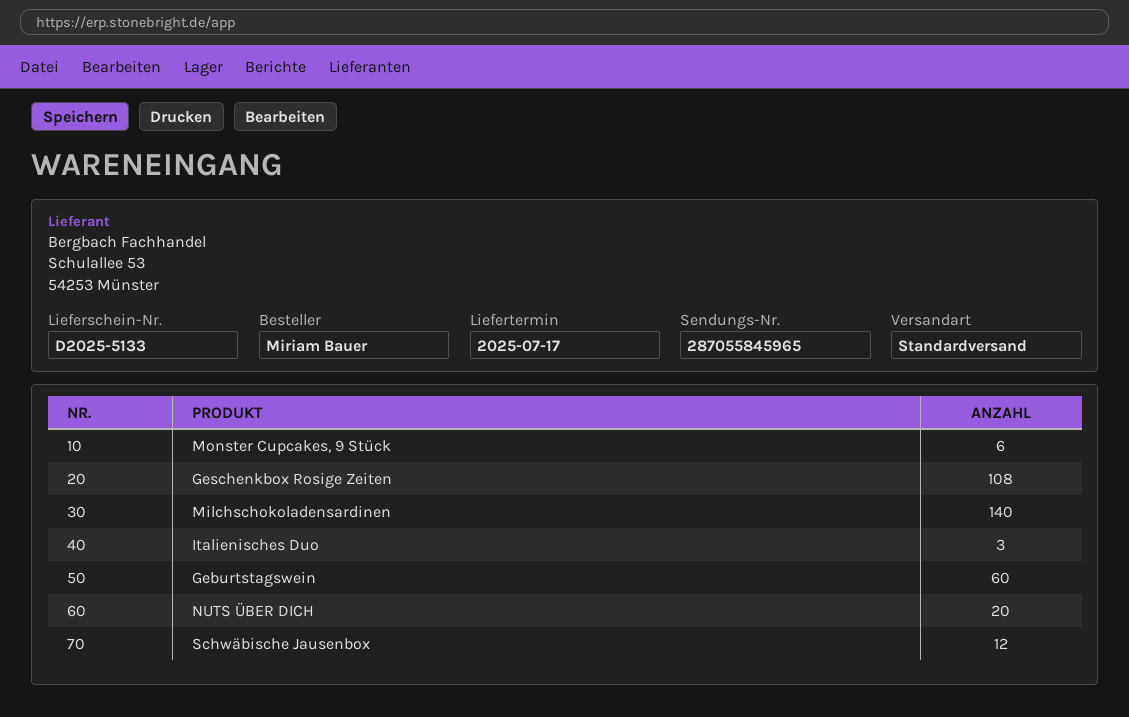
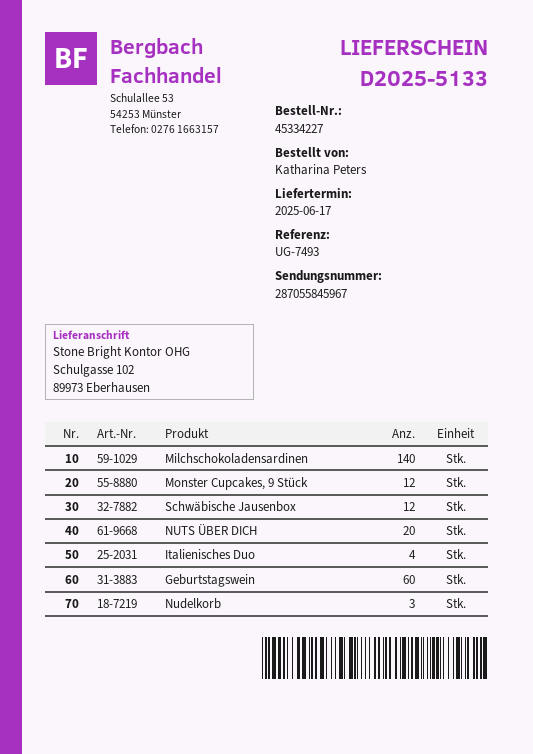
delivery date: 2025-07-17 -> 2025-06-17
ordered by: Miriam Bauer -> Katharina Peters
tracking number: 287055845965 -> 287055845967
Monster Cupcakes, 9 Stück: 6 -> 12
Geschenkbox Rosige Zeiten: 108 -> none
Italienisches Duo: 3 -> 4
Nudelkorb: none -> 3

